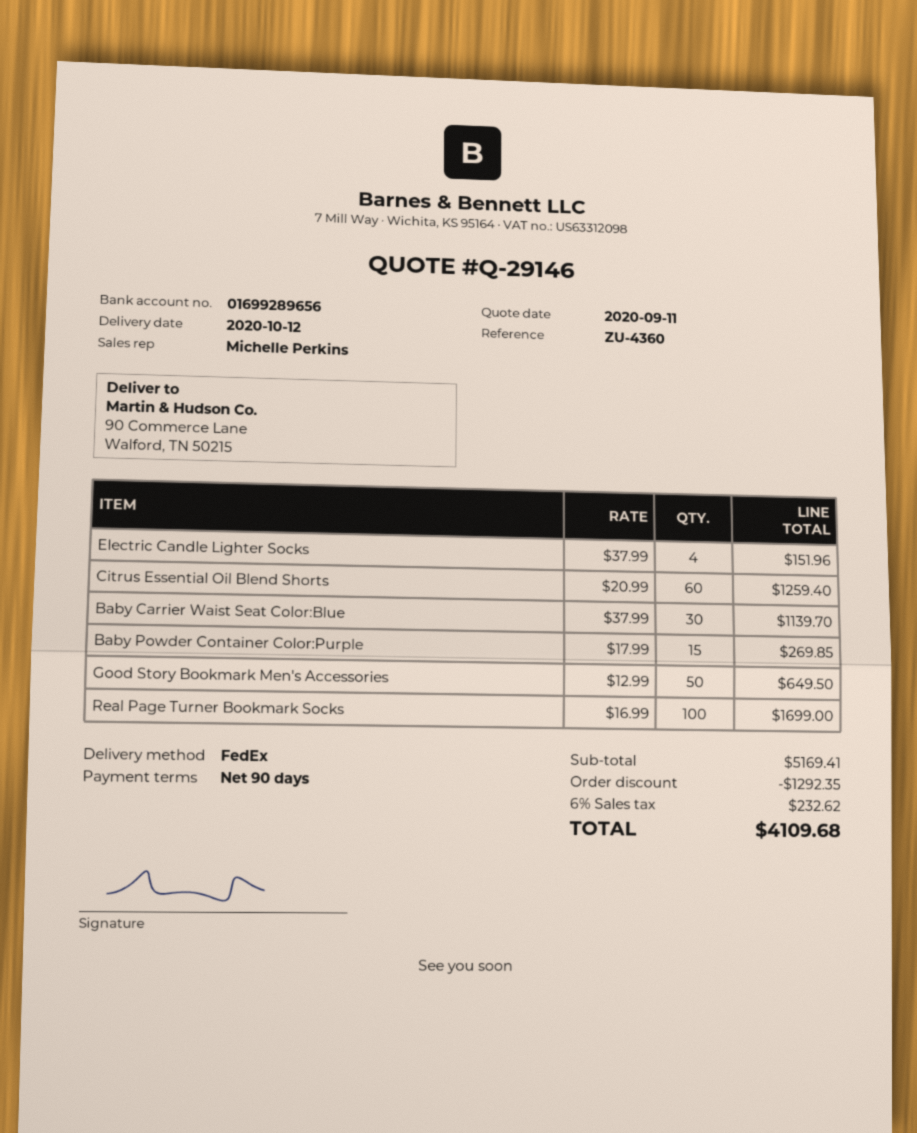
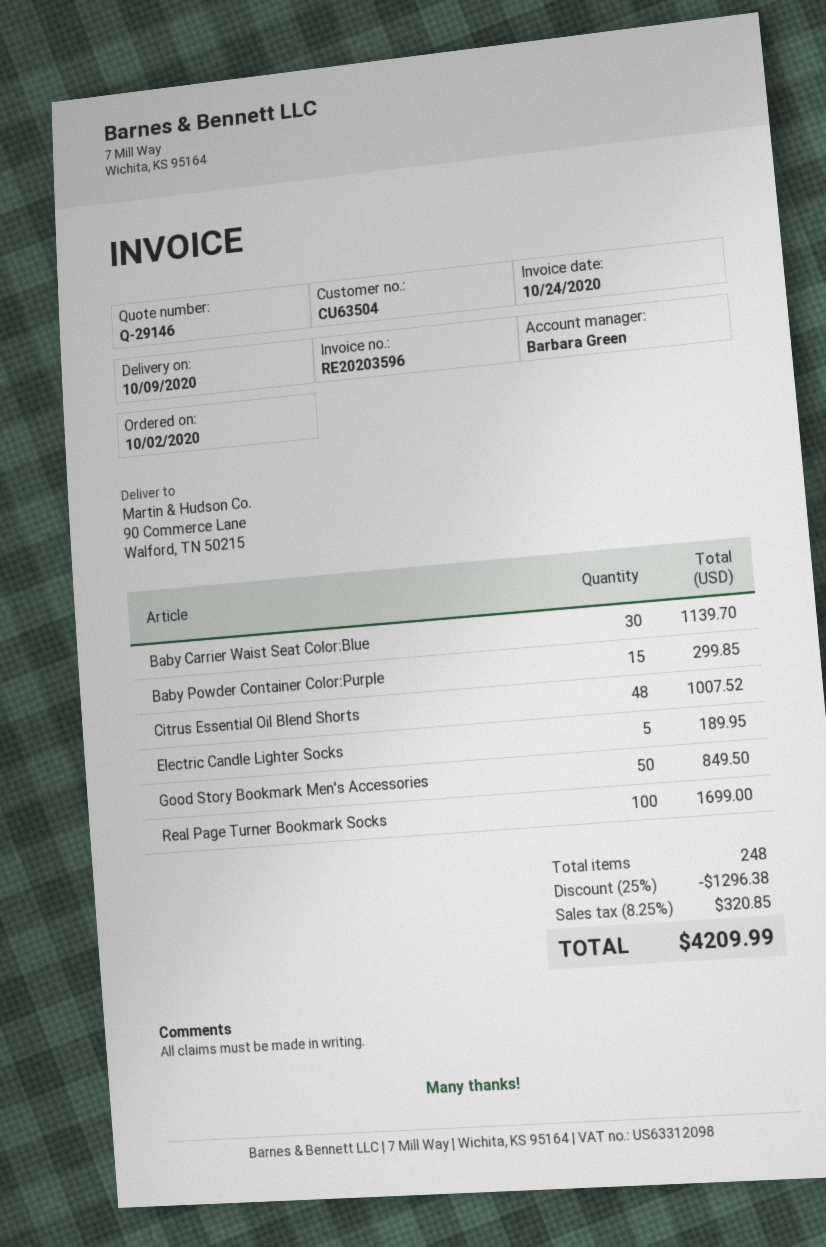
delivery date: 2020-10-12 -> 2020-10-09
sales rep: Michelle Perkins -> Barbara Green
Electric Candle Lighter Socks: 4 for 151.96 -> 5 for 189.95
Citrus Essential Oil Blend Shorts: 60 for 1259.40 -> 48 for 1007.52
Baby Powder Container Color:Purple: 15 for 269.85 -> 15 for 299.85
Good Story Bookmark Men's Accessories: 50 for 649.50 -> 50 for 849.50
discount: 1292.35 -> 1296.38
tax: 6% = 232.62 -> 8.25% = 320.85
total: 4109.68 -> 4209.99

